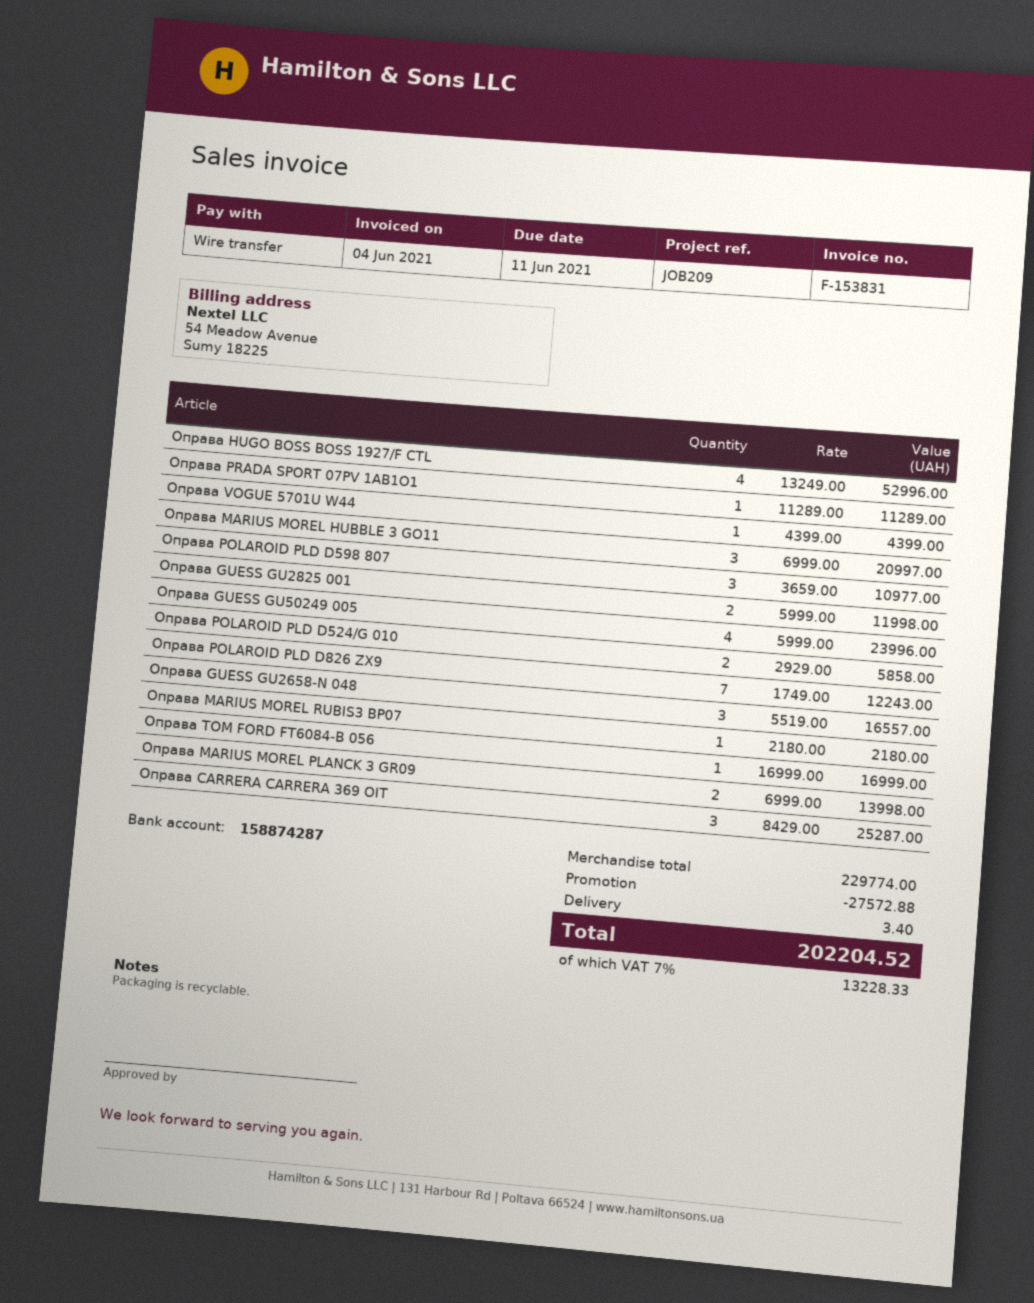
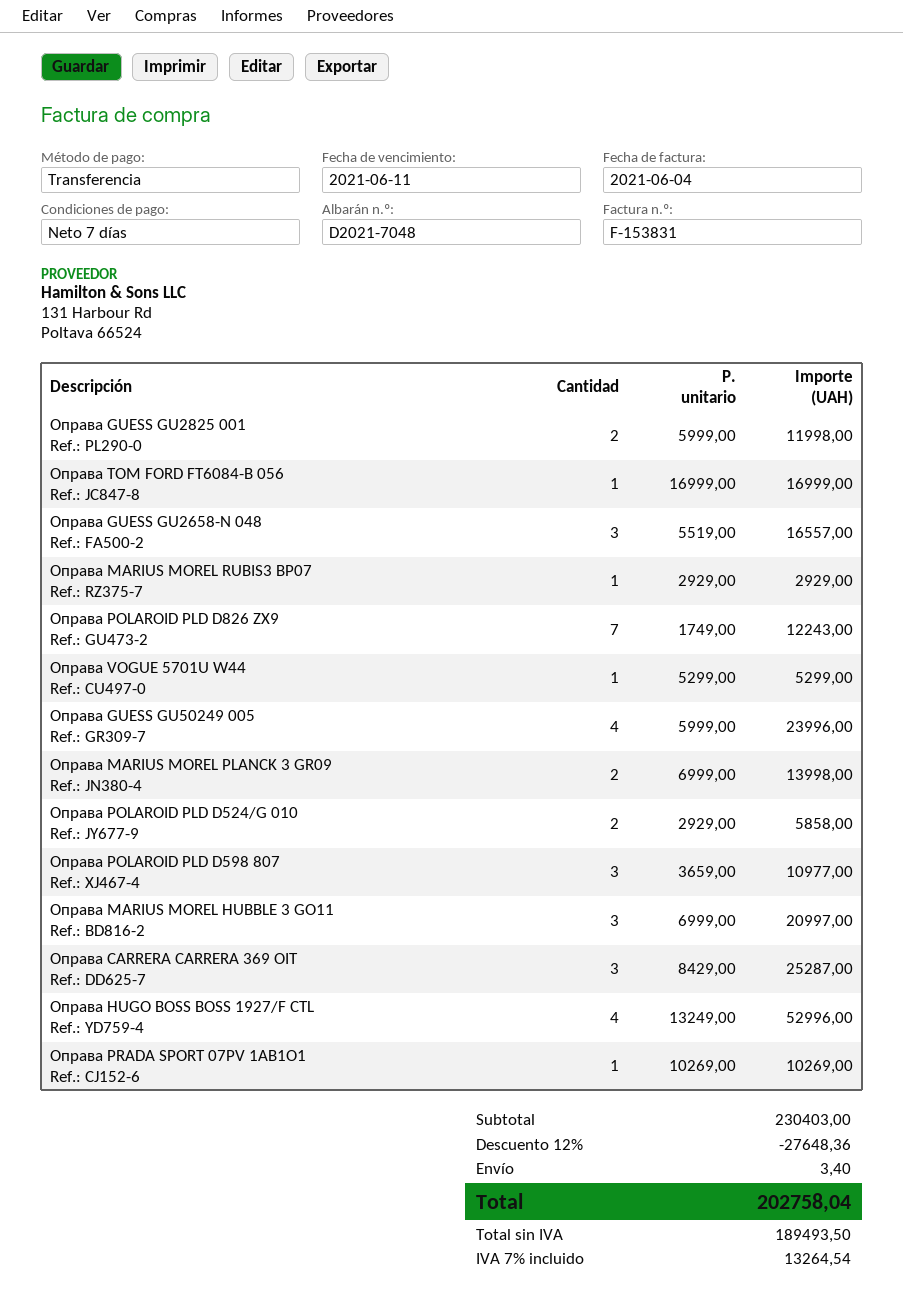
Оправа PRADA SPORT 07PV 1AB1O1: 1 x 11289.00 = 11289.00 -> 1 x 10269.00 = 10269.00
Оправа VOGUE 5701U W44: 1 x 4399.00 = 4399.00 -> 1 x 5299.00 = 5299.00
Оправа MARIUS MOREL RUBIS3 BP07: 1 x 2180.00 = 2180.00 -> 1 x 2929.00 = 2929.00
subtotal: 229774.00 -> 230403.00
discount: 27572.88 -> 27648.36
tax: 7% = 13228.33 -> 7% = 13264.54
total: 202204.52 -> 202758.04

